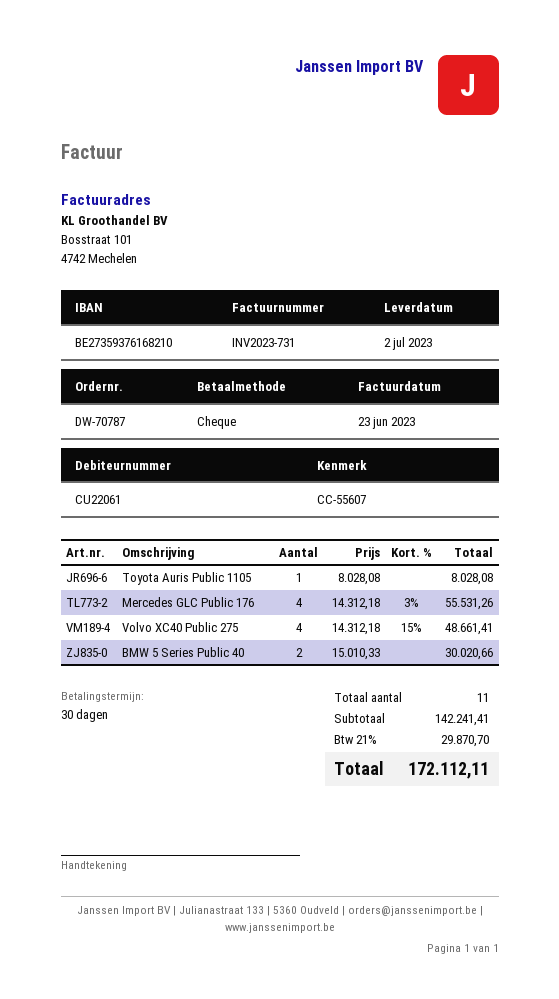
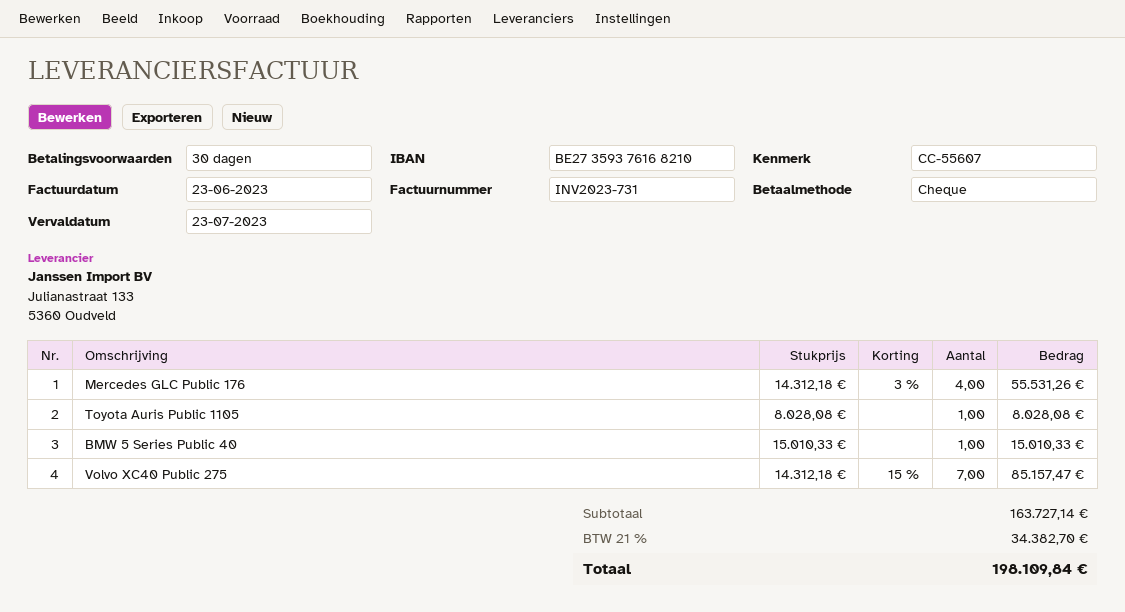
Volvo XC40 Public 275: 4 x 14312.18 - 15% = 48661.41 -> 7 x 14312.18 - 15% = 85157.47
BMW 5 Series Public 40: 2 x 15010.33 = 30020.66 -> 1 x 15010.33 = 15010.33
subtotal: 142241.41 -> 163727.14
tax: 21% = 29870.70 -> 21% = 34382.70
total: 172112.11 -> 198109.84

